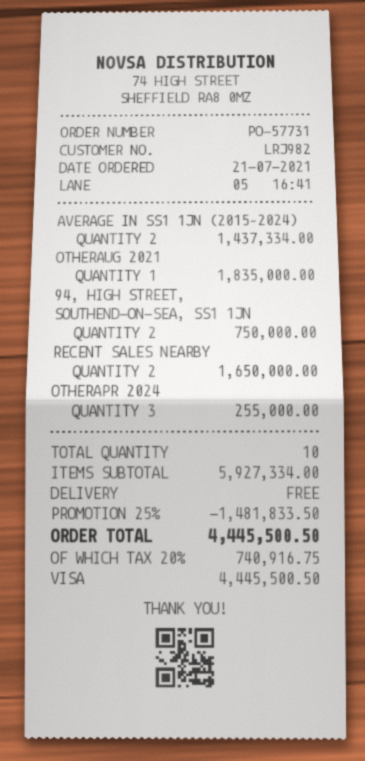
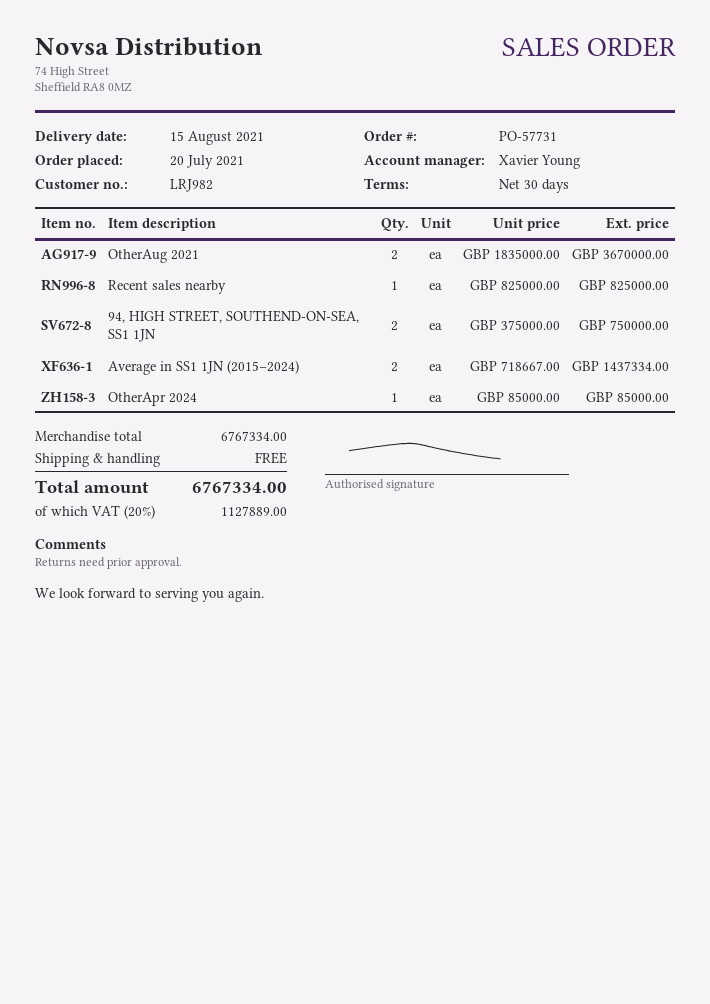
order date: 2021-07-21 -> 2021-07-20
OTHERAUG 2021: 1 for 1835000.00 -> 2 for 3670000.00
RECENT SALES NEARBY: 2 for 1650000.00 -> 1 for 825000.00
OTHERAPR 2024: 3 for 255000.00 -> 1 for 85000.00
subtotal: 5927334.00 -> 6767334.00
discount: 25% = 1481833.50 -> none
tax: 20% = 740916.75 -> 20% = 1127889.00
total: 4445500.50 -> 6767334.00

